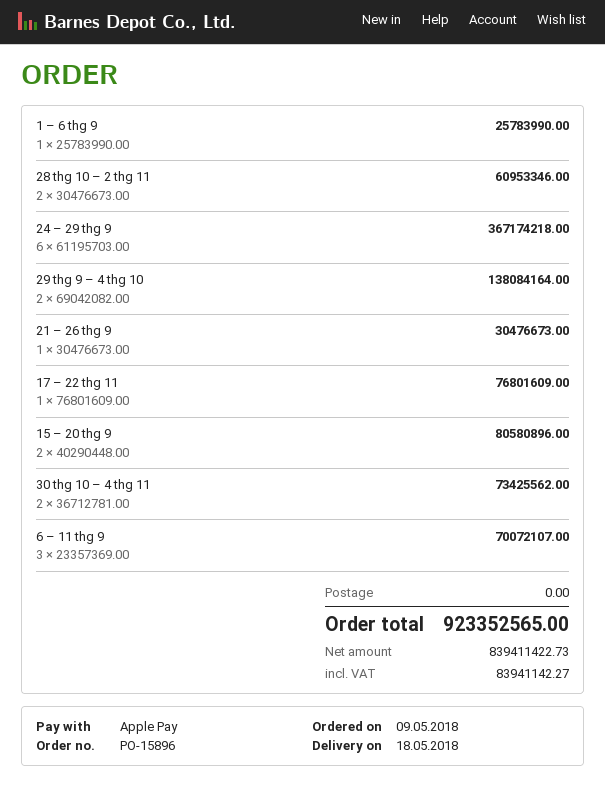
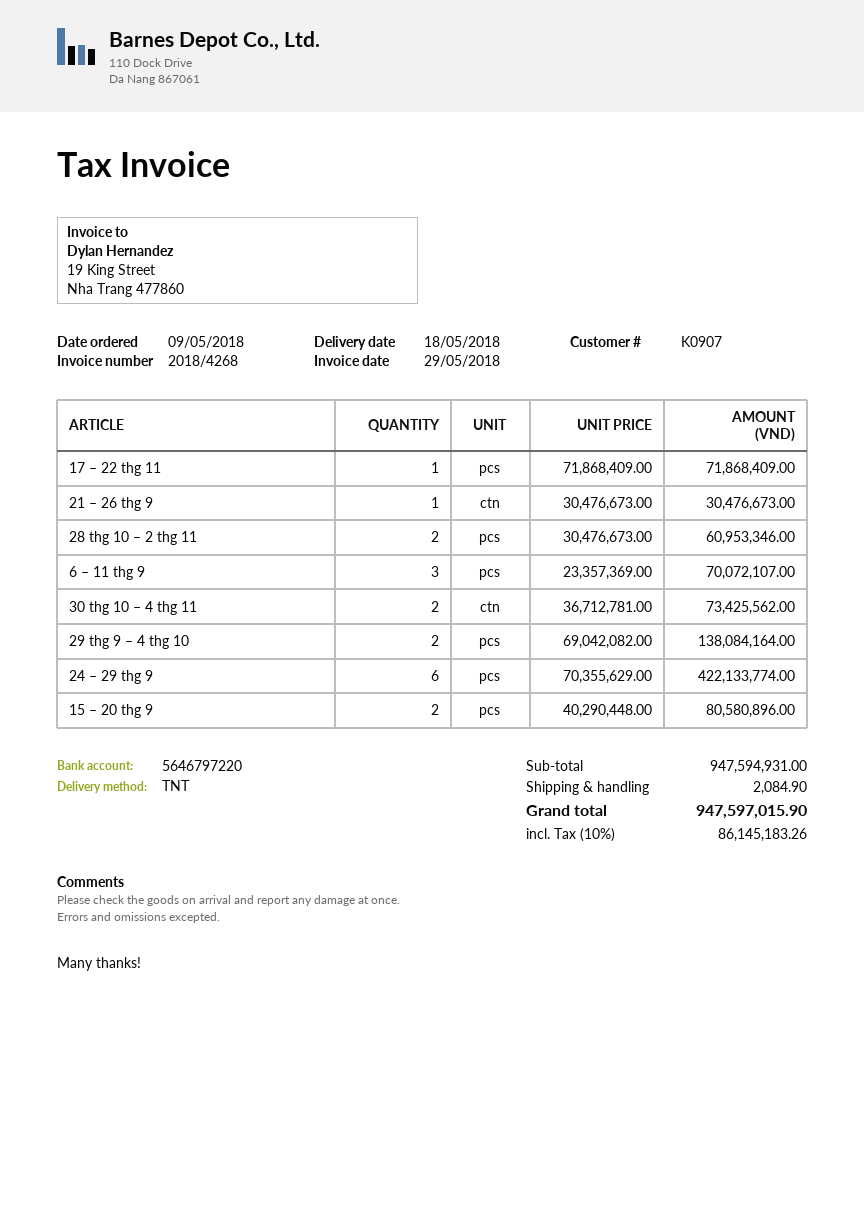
1 – 6 thg 9: 1 x 25783990.00 = 25783990.00 -> none
24 – 29 thg 9: 6 x 61195703.00 = 367174218.00 -> 6 x 70355629.00 = 422133774.00
17 – 22 thg 11: 1 x 76801609.00 = 76801609.00 -> 1 x 71868409.00 = 71868409.00
shipping: 0.00 -> 2084.90
tax: 83941142.27 -> 86145183.26
total: 923352565.00 -> 947597015.90

